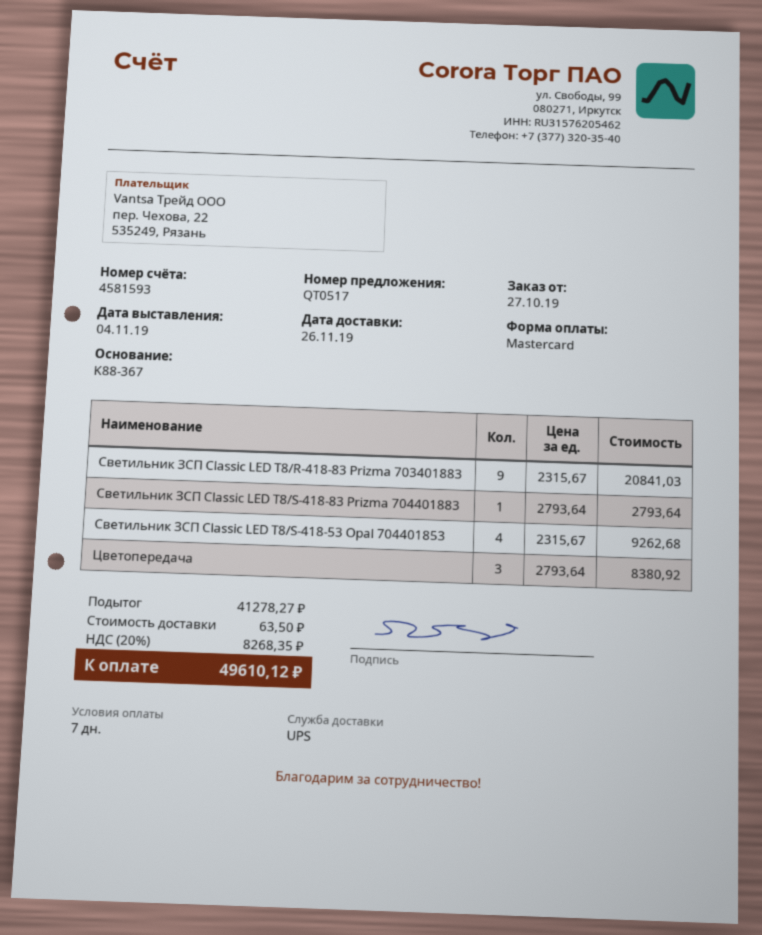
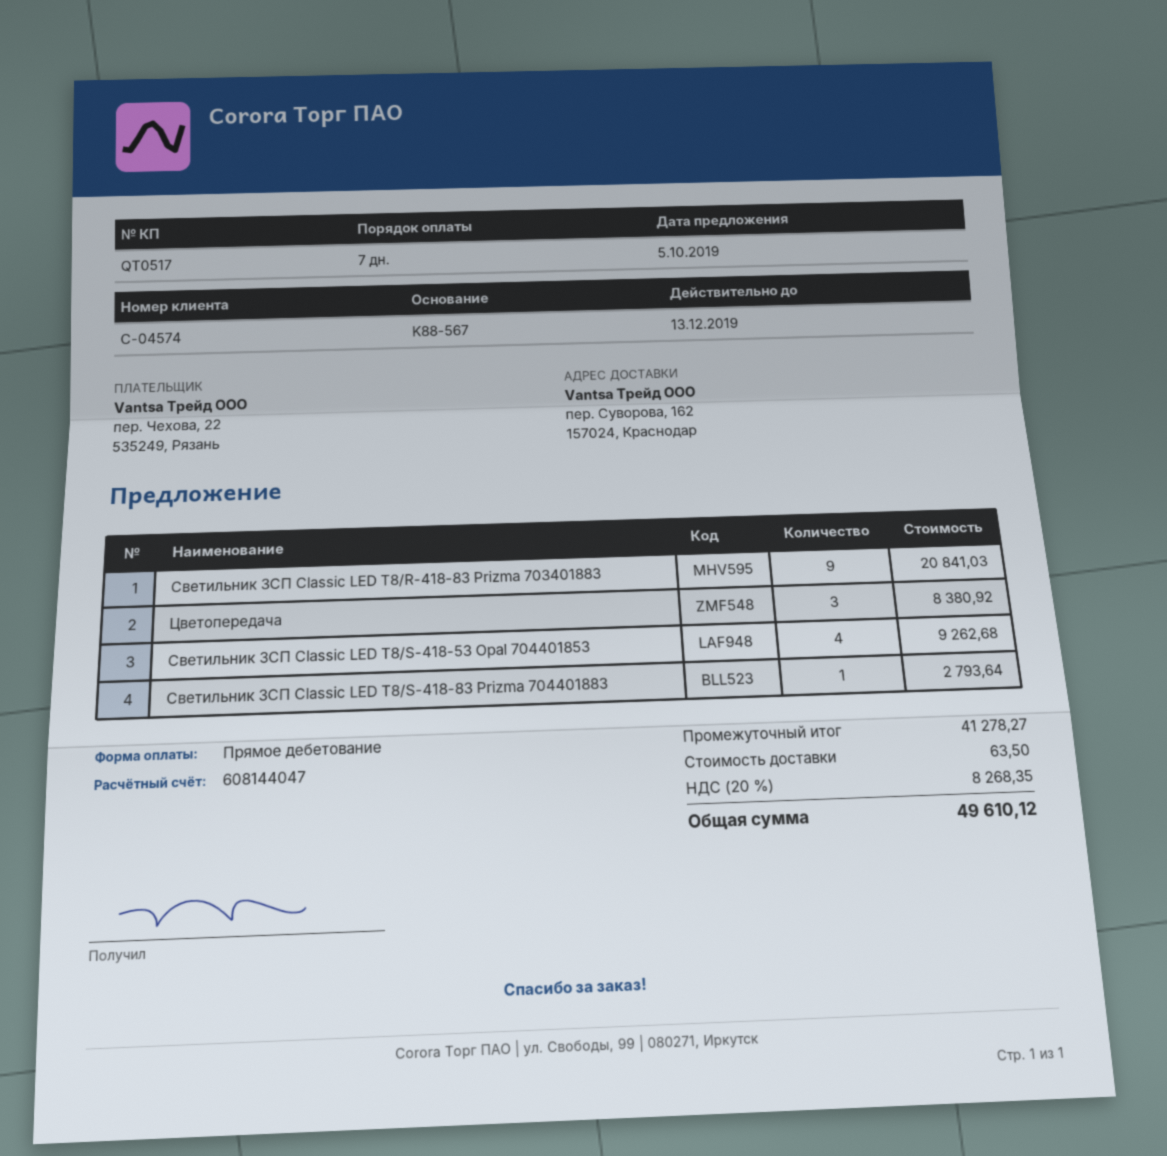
reference: K88-367 -> K88-567
payment method: Mastercard -> direct debit

